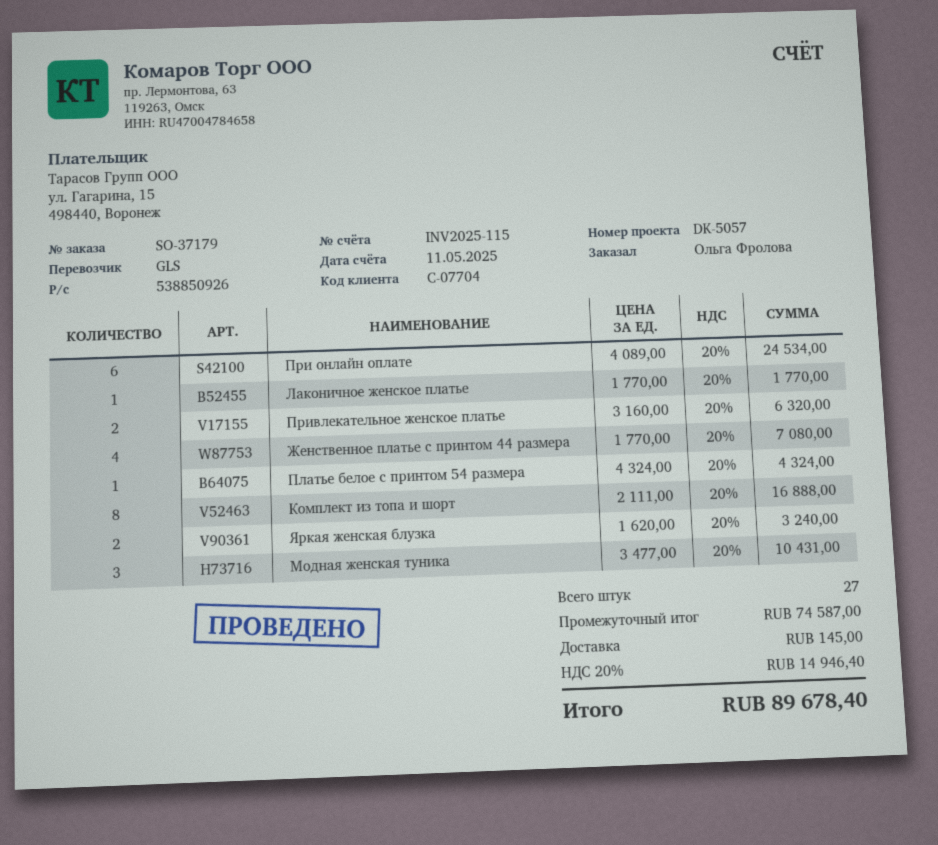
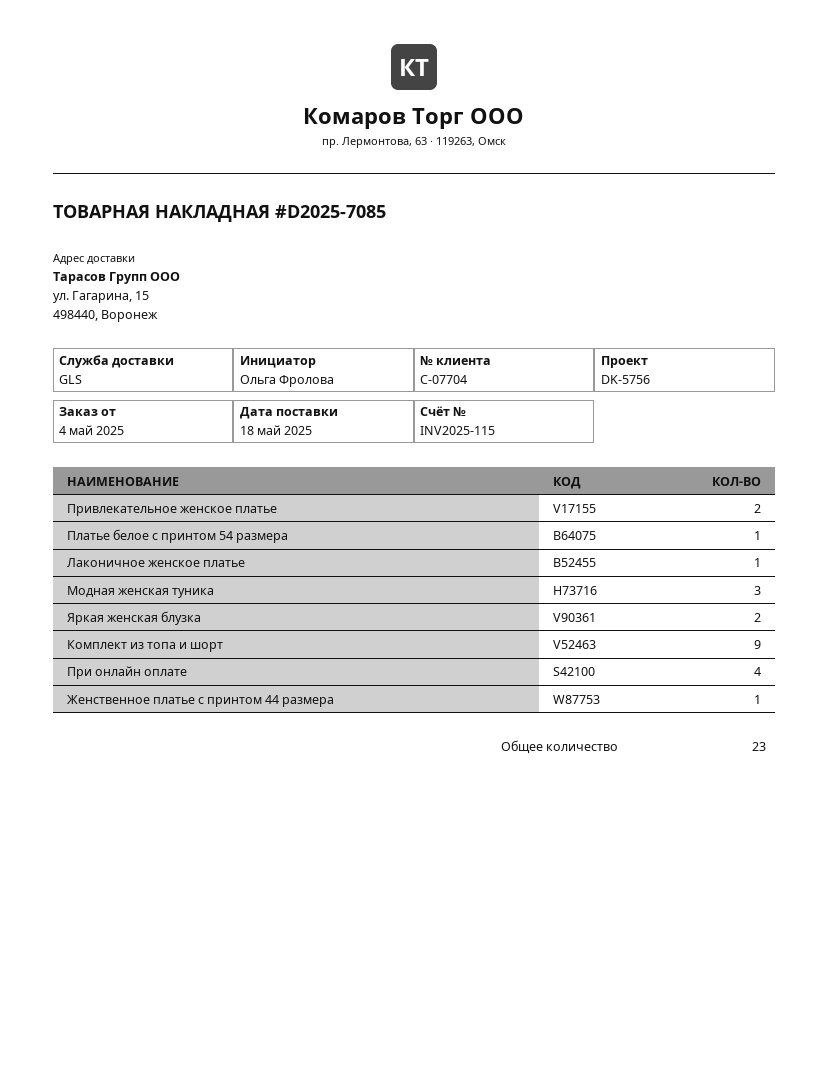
reference: DK-5057 -> DK-5756
При онлайн оплате: 6 -> 4
Женственное платье с принтом 44 размера: 4 -> 1
Комплект из топа и шорт: 8 -> 9
total quantity: 27 -> 23

